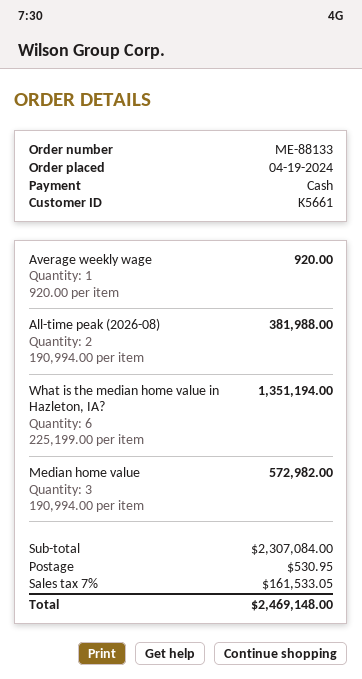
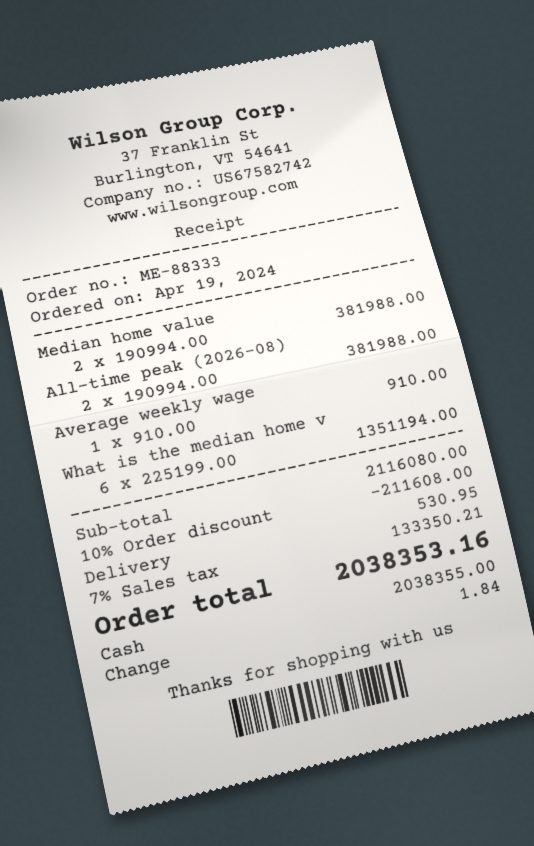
order number: ME-88133 -> ME-88333
Average weekly wage: 1 x 920.00 = 920.00 -> 1 x 910.00 = 910.00
Median home value: 3 x 190994.00 = 572982.00 -> 2 x 190994.00 = 381988.00
subtotal: 2307084.00 -> 2116080.00
discount: none -> 10% = 211608.00
tax: 7% = 161533.05 -> 7% = 133350.21
total: 2469148.00 -> 2038353.16

